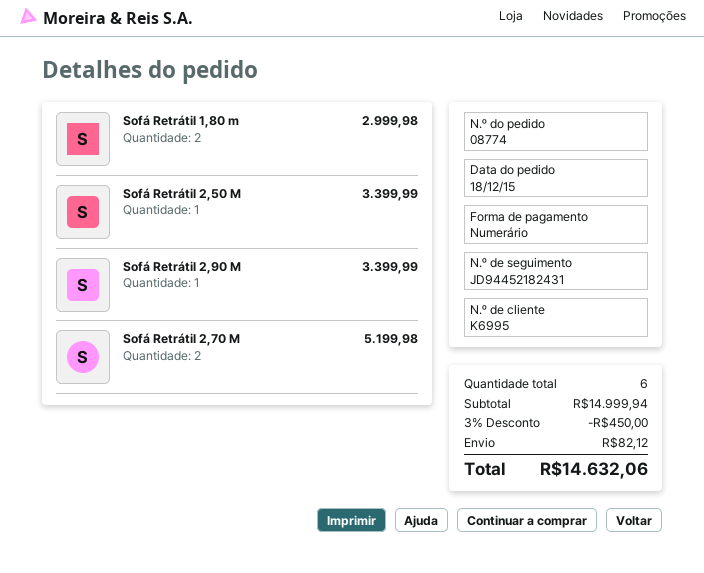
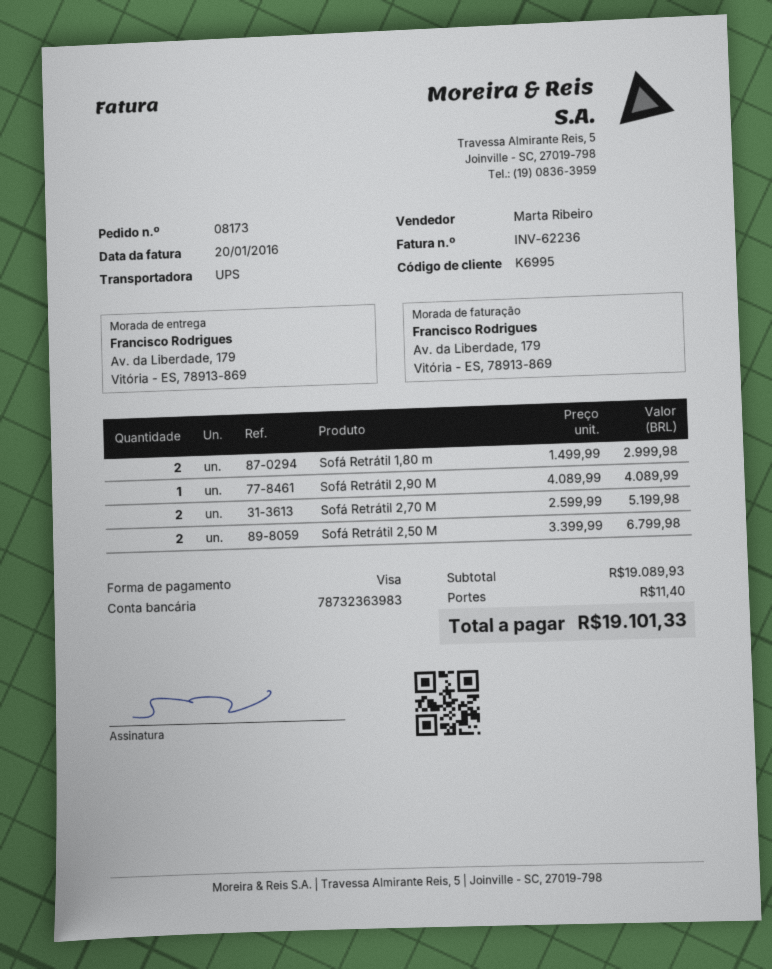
order number: 08774 -> 08173
payment method: cash -> Visa
Sofá Retrátil 2,50 M: 1 for 3399.99 -> 2 for 6799.98
Sofá Retrátil 2,90 M: 1 for 3399.99 -> 1 for 4089.99
subtotal: 14999.94 -> 19089.93
discount: 3% = 450.00 -> none
shipping: 82.12 -> 11.40
total: 14632.06 -> 19101.33

